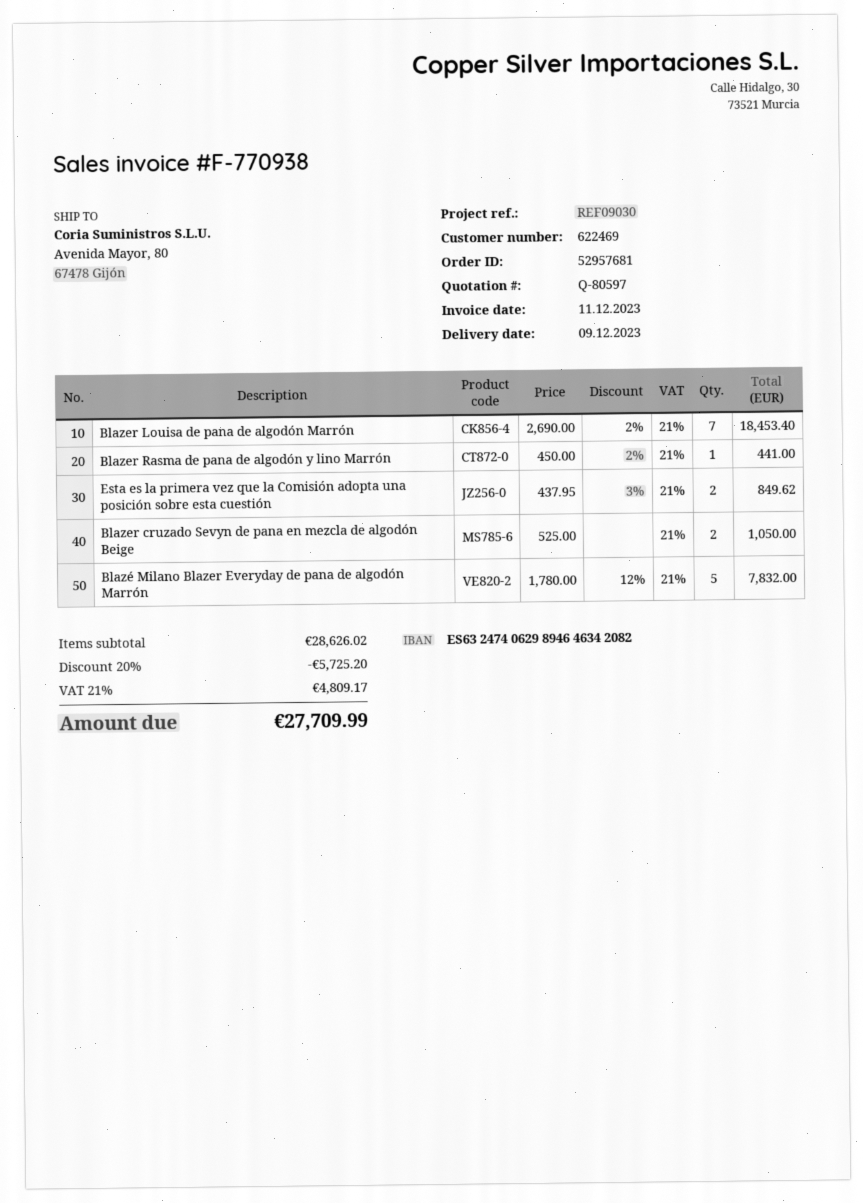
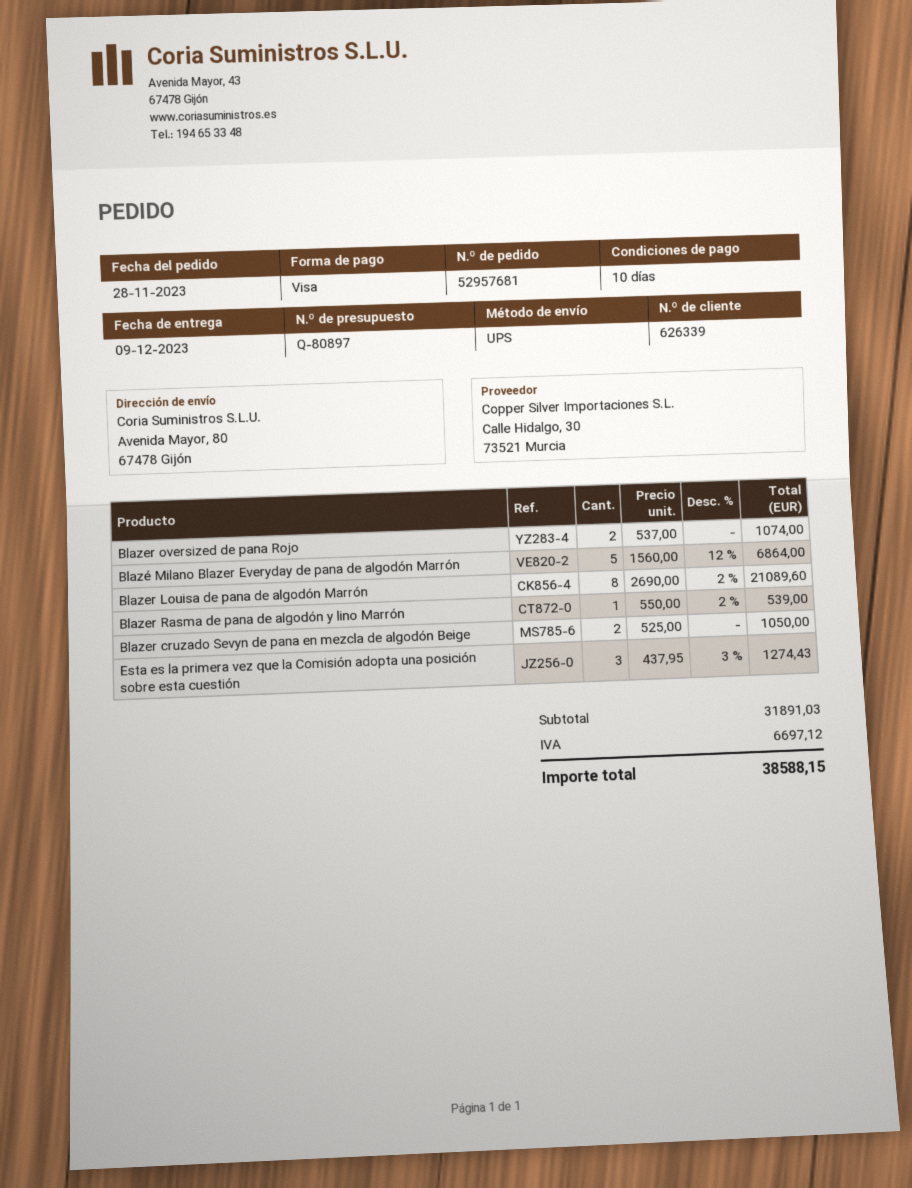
quote number: Q-80597 -> Q-80897
customer number: 622469 -> 626339
Blazer Louisa de pana de algodón Marrón: 7 x 2690.00 - 2% = 18453.40 -> 8 x 2690.00 - 2% = 21089.60
Blazer Rasma de pana de algodón y lino Marrón: 1 x 450.00 - 2% = 441.00 -> 1 x 550.00 - 2% = 539.00
Esta es la primera vez que la Comisión adopta una posición sobre esta cuestión: 2 x 437.95 - 3% = 849.62 -> 3 x 437.95 - 3% = 1274.43
Blazé Milano Blazer Everyday de pana de algodón Marrón: 5 x 1780.00 - 12% = 7832.00 -> 5 x 1560.00 - 12% = 6864.00
Blazer oversized de pana Rojo: none -> 2 x 537.00 = 1074.00
subtotal: 28626.02 -> 31891.03
discount: 20% = 5725.20 -> none
tax: 4809.17 -> 6697.12
total: 27709.99 -> 38588.15

